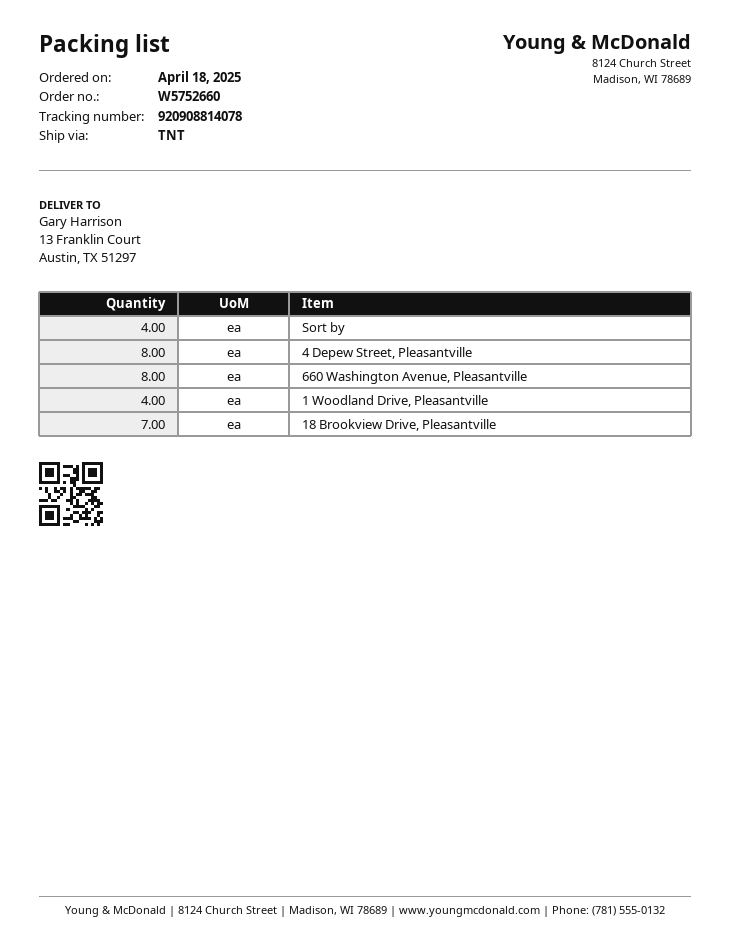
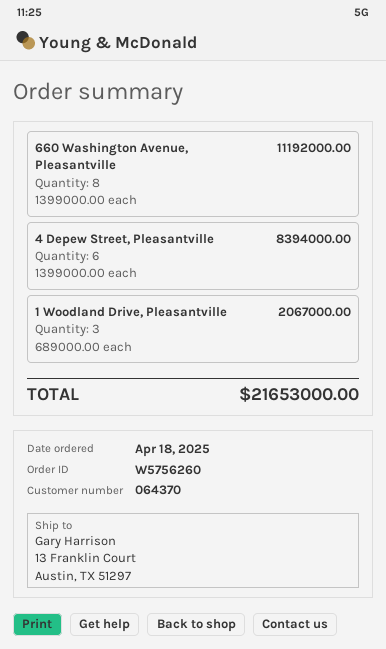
order number: W5752660 -> W5756260
Sort by: 4 -> none
4 Depew Street, Pleasantville: 8 -> 6
1 Woodland Drive, Pleasantville: 4 -> 3
18 Brookview Drive, Pleasantville: 7 -> none

